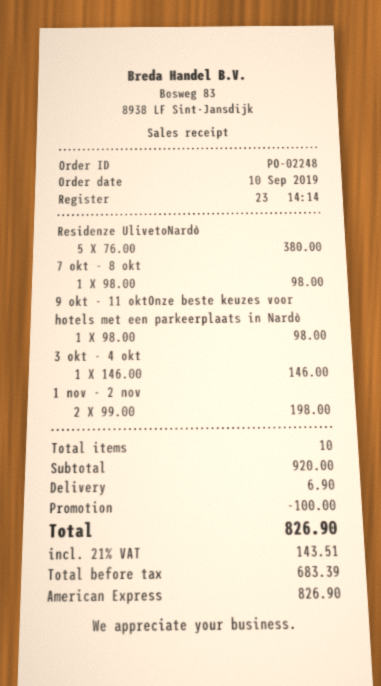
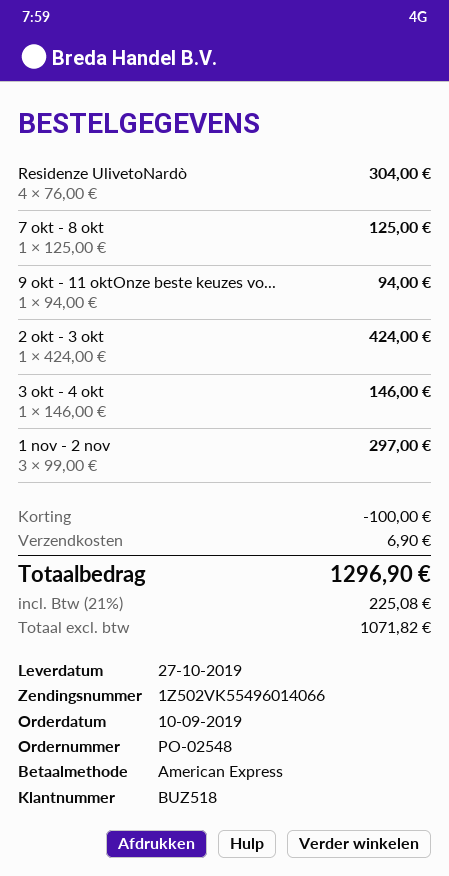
order number: PO-02248 -> PO-02548
Residenze UlivetoNardò: 5 x 76.00 = 380.00 -> 4 x 76.00 = 304.00
7 okt - 8 okt: 1 x 98.00 = 98.00 -> 1 x 125.00 = 125.00
9 okt - 11 oktOnze beste keuzes voor hotels met een parkeerplaats in Nardò: 1 x 98.00 = 98.00 -> 1 x 94.00 = 94.00
1 nov - 2 nov: 2 x 99.00 = 198.00 -> 3 x 99.00 = 297.00
2 okt - 3 okt: none -> 1 x 424.00 = 424.00
net: 683.39 -> 1071.82
tax: 21% = 143.51 -> 21% = 225.08
total: 826.90 -> 1296.90

